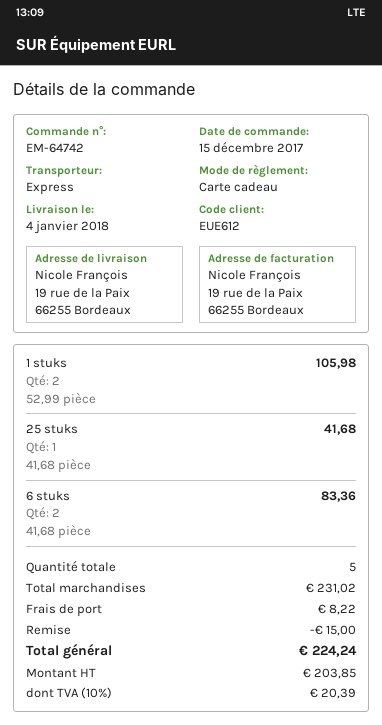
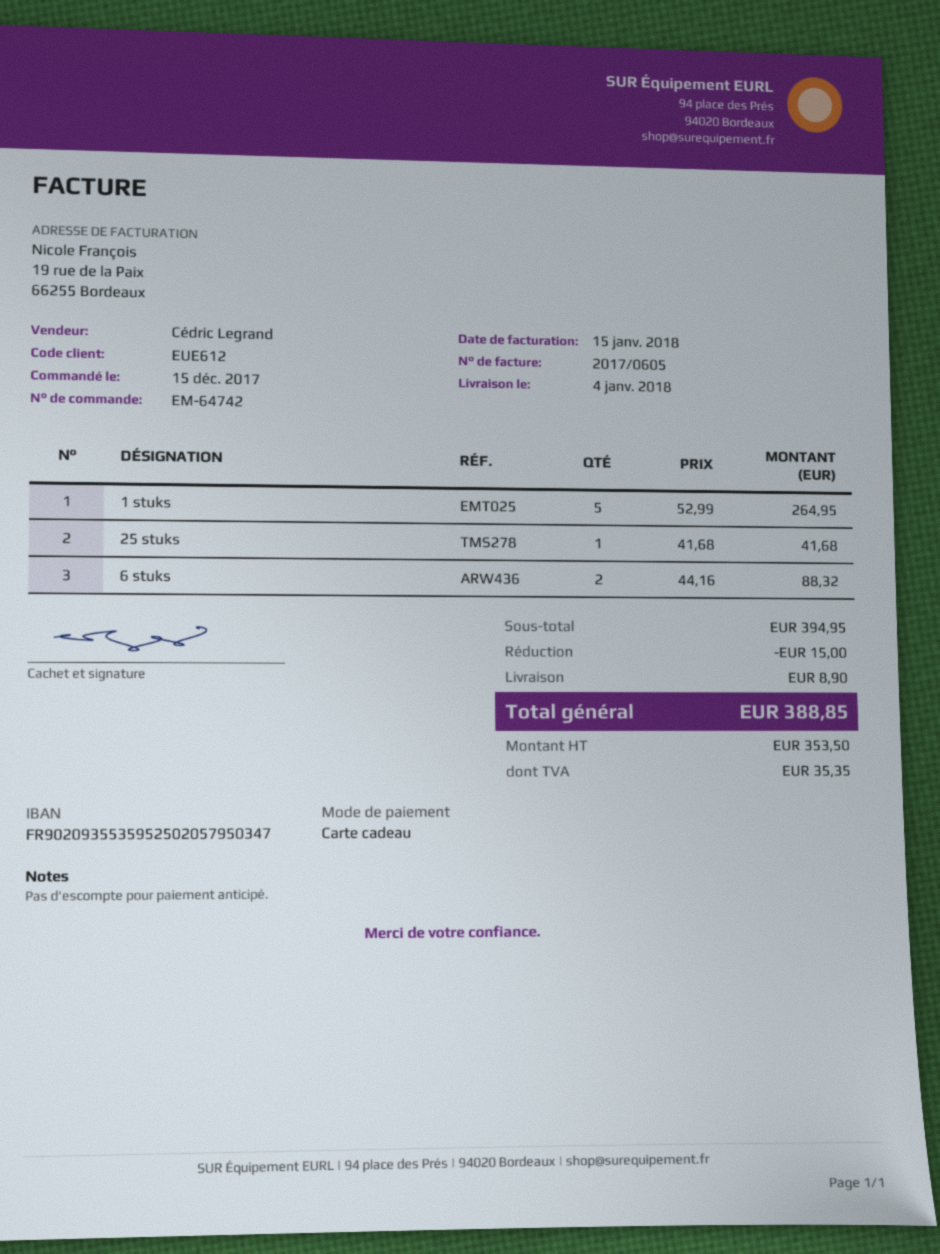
1 stuks: 2 x 52.99 = 105.98 -> 5 x 52.99 = 264.95
6 stuks: 2 x 41.68 = 83.36 -> 2 x 44.16 = 88.32
subtotal: 231.02 -> 394.95
shipping: 8.22 -> 8.90
net: 203.85 -> 353.50
tax: 20.39 -> 35.35
total: 224.24 -> 388.85

